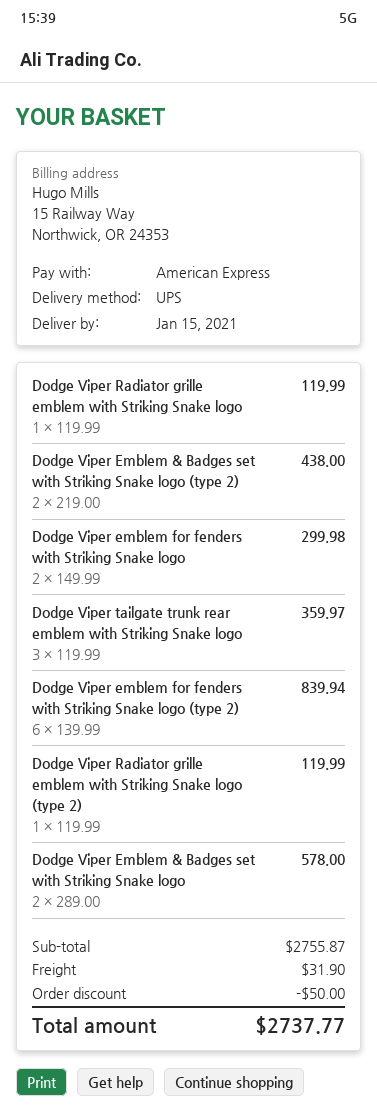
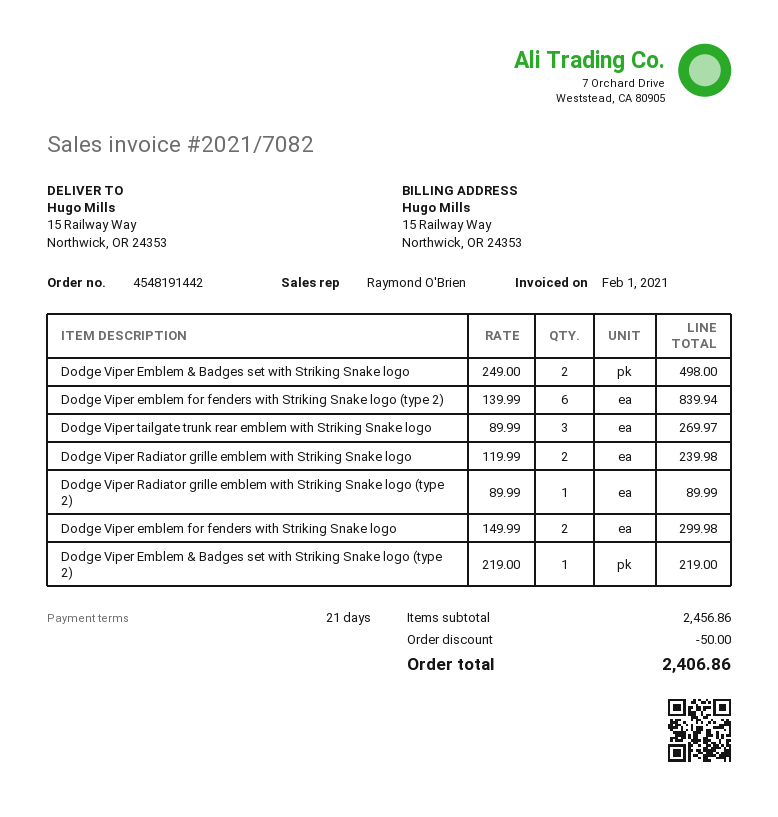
Dodge Viper Radiator grille emblem with Striking Snake logo: 1 x 119.99 = 119.99 -> 2 x 119.99 = 239.98
Dodge Viper Emblem & Badges set with Striking Snake logo (type 2): 2 x 219.00 = 438.00 -> 1 x 219.00 = 219.00
Dodge Viper tailgate trunk rear emblem with Striking Snake logo: 3 x 119.99 = 359.97 -> 3 x 89.99 = 269.97
Dodge Viper Radiator grille emblem with Striking Snake logo (type 2): 1 x 119.99 = 119.99 -> 1 x 89.99 = 89.99
Dodge Viper Emblem & Badges set with Striking Snake logo: 2 x 289.00 = 578.00 -> 2 x 249.00 = 498.00
subtotal: 2755.87 -> 2456.86
shipping: 31.90 -> none
total: 2737.77 -> 2406.86

